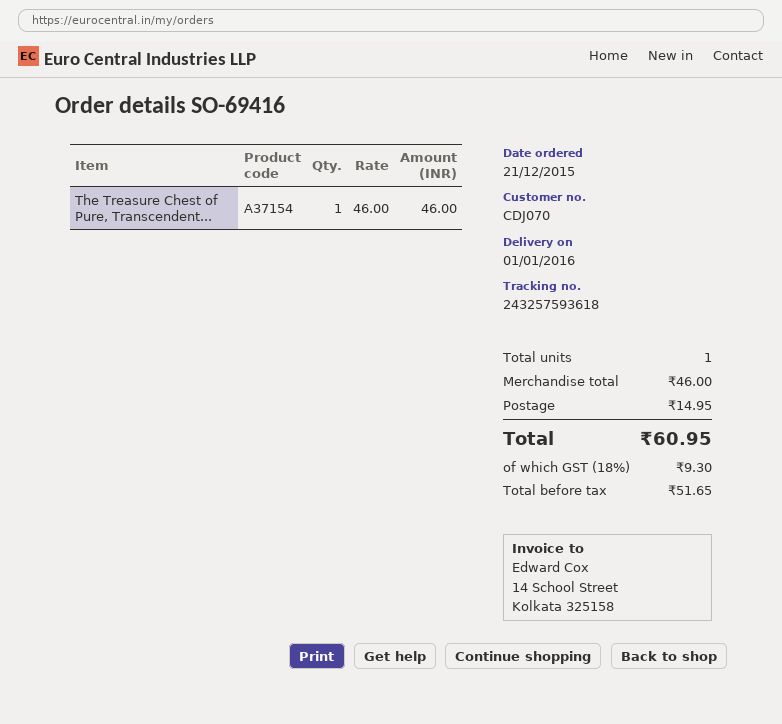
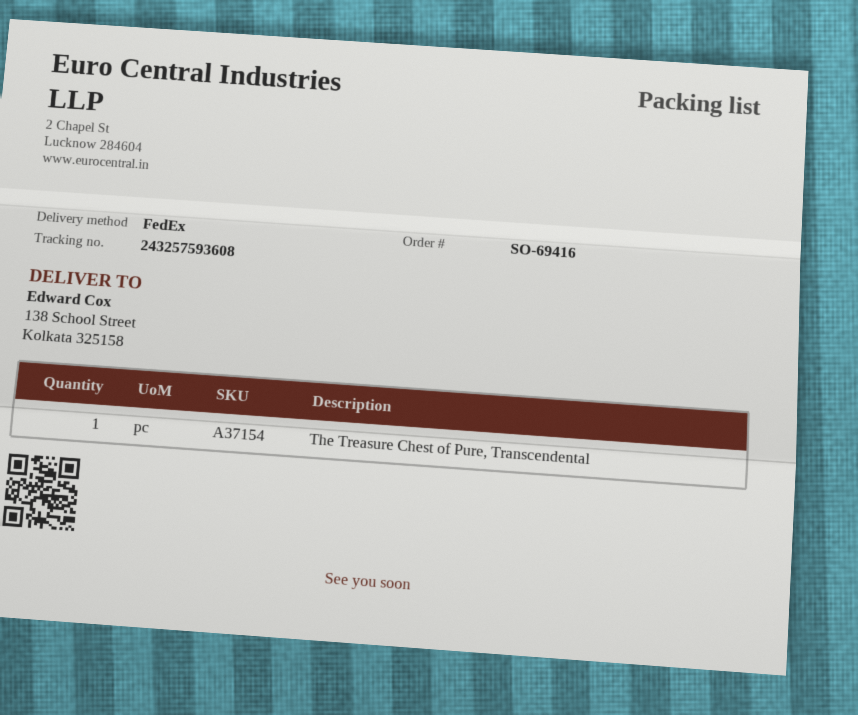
tracking number: 243257593618 -> 243257593608

